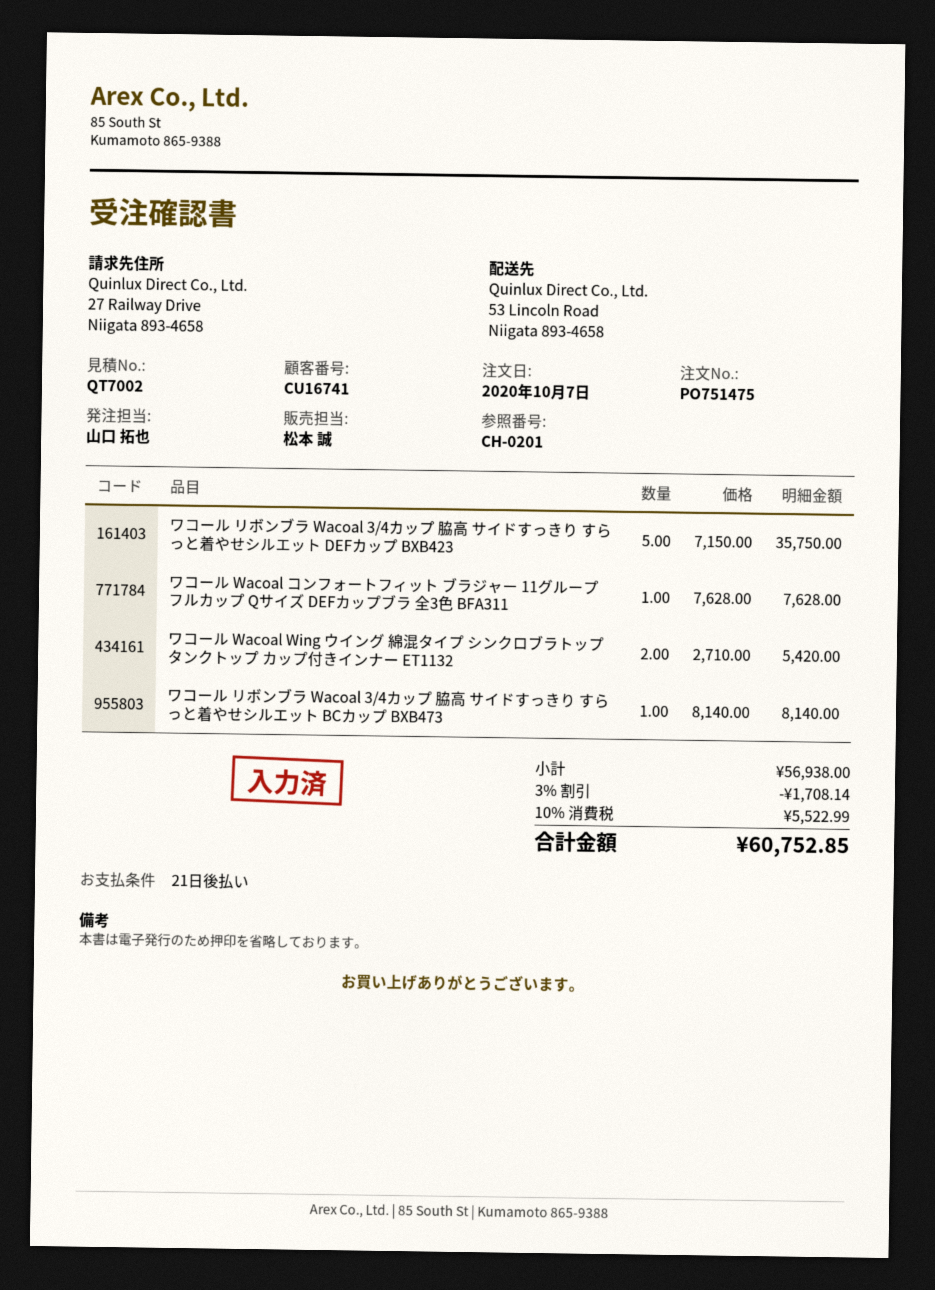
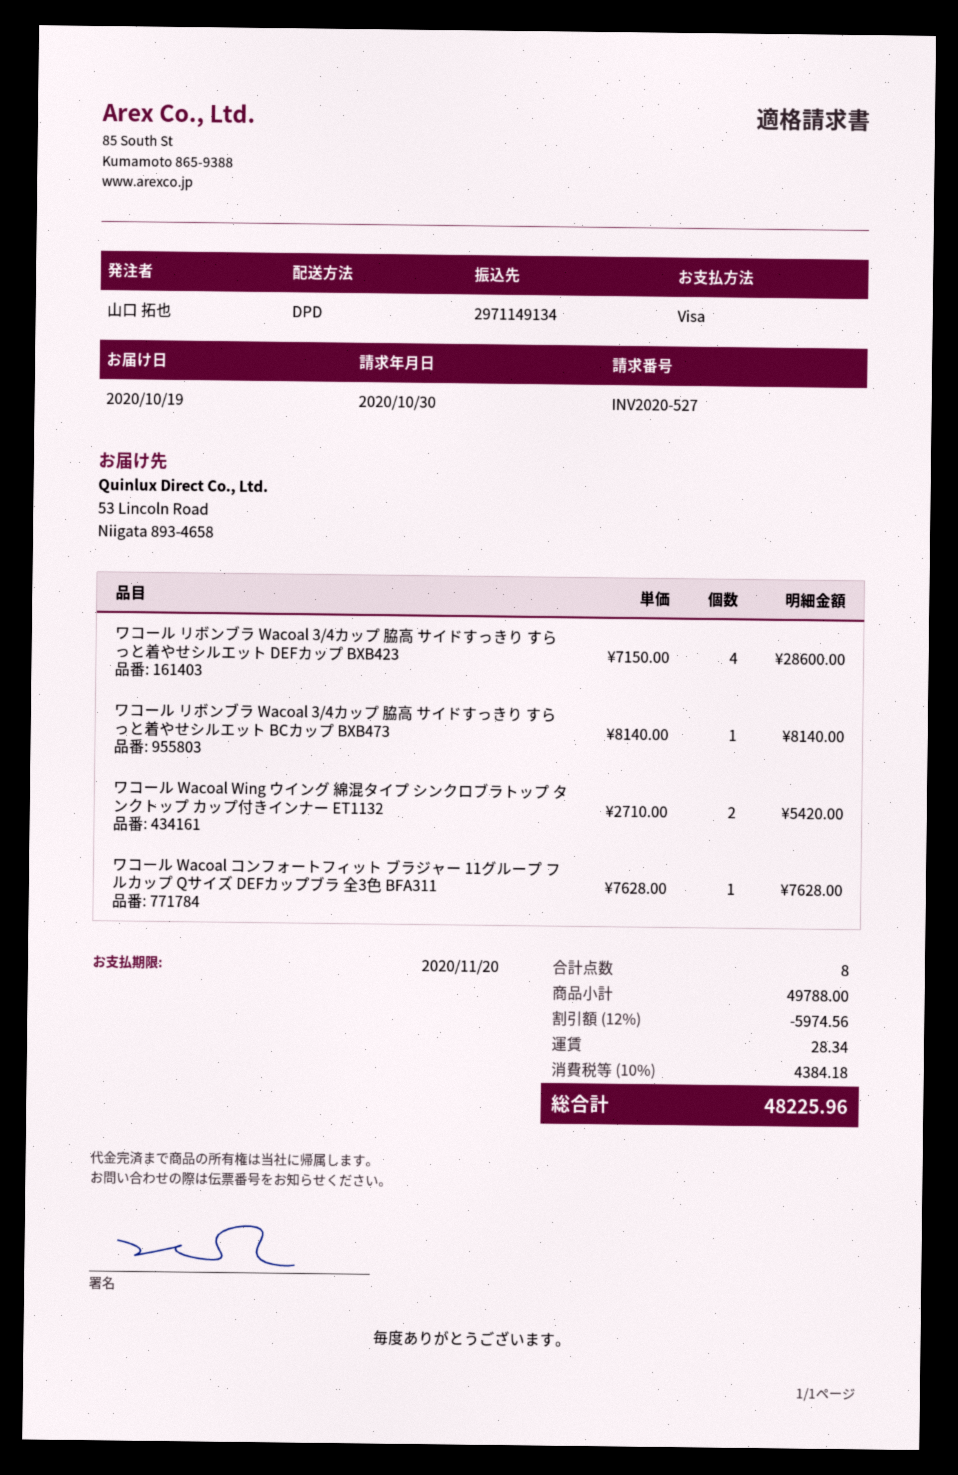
ワコール リボンブラ Wacoal 3/4カップ 脇高 サイドすっきり すらっと着やせシルエット DEFカップ BXB423: 5 x 7150.00 = 35750.00 -> 4 x 7150.00 = 28600.00
subtotal: 56938.00 -> 49788.00
discount: 3% = 1708.14 -> 12% = 5974.56
shipping: none -> 28.34
tax: 10% = 5522.99 -> 10% = 4384.18
total: 60752.85 -> 48225.96

